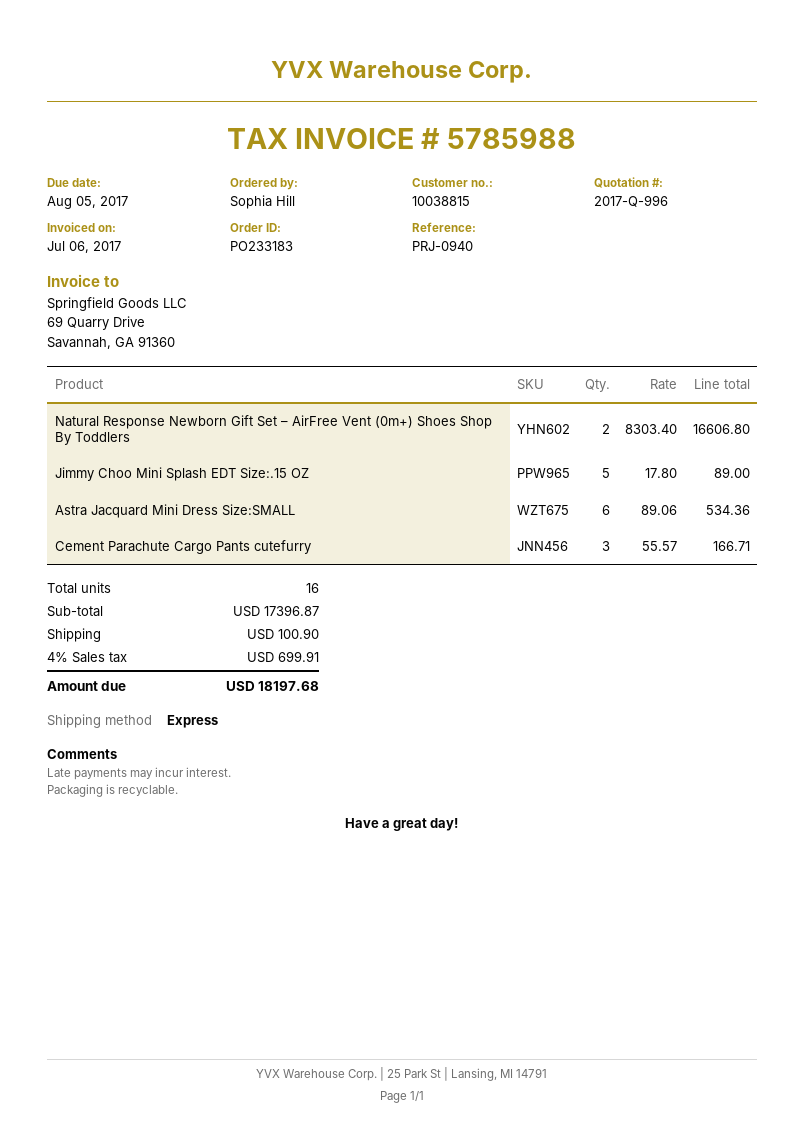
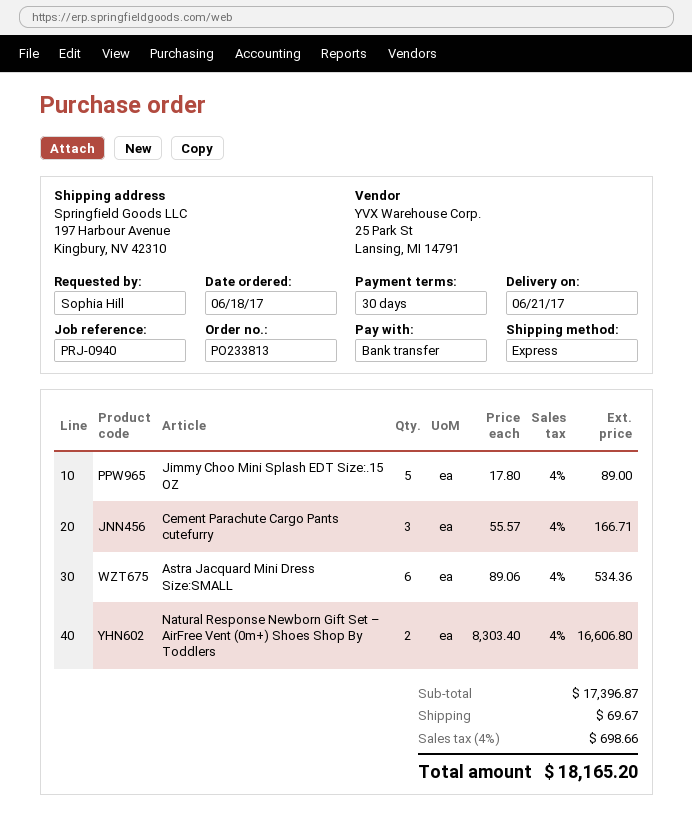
order number: PO233183 -> PO233813
shipping: 100.90 -> 69.67
tax: 4% = 699.91 -> 4% = 698.66
total: 18197.68 -> 18165.20

